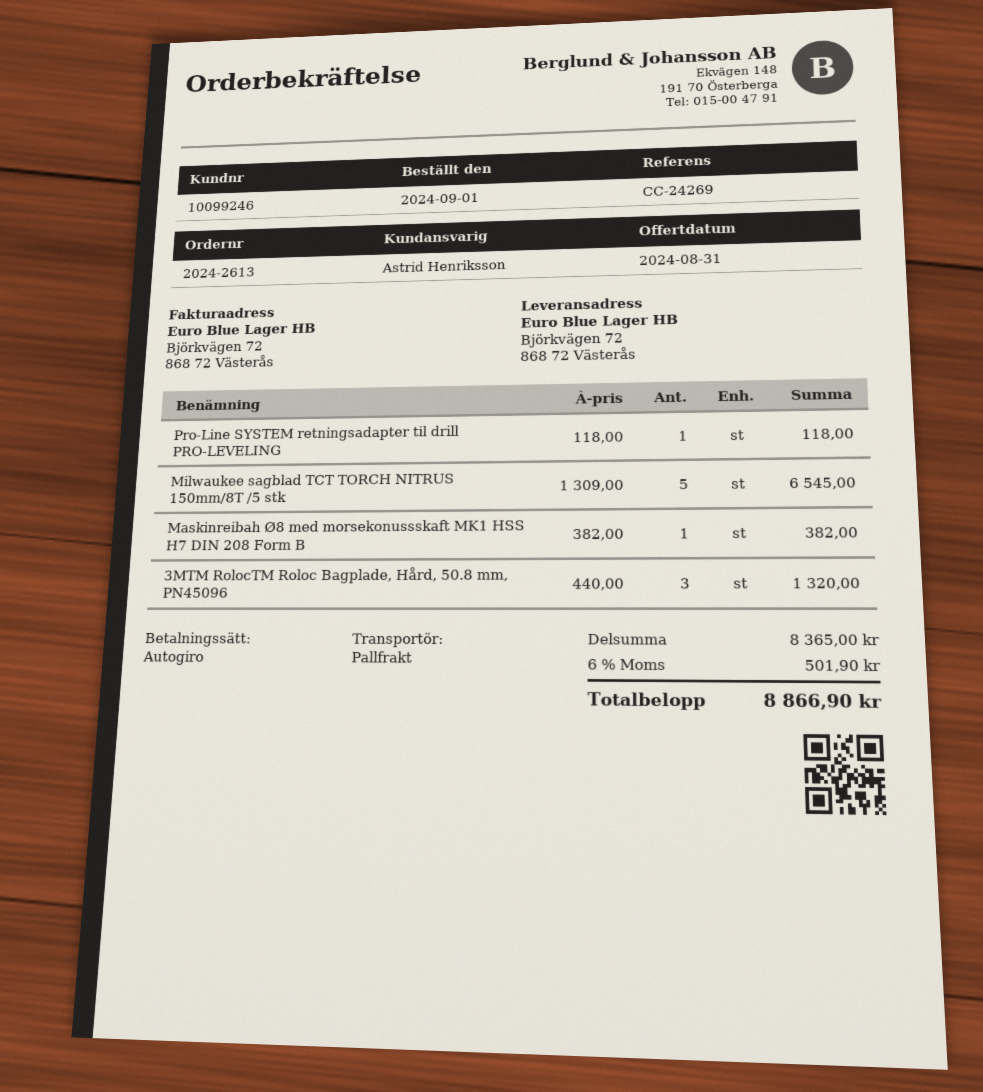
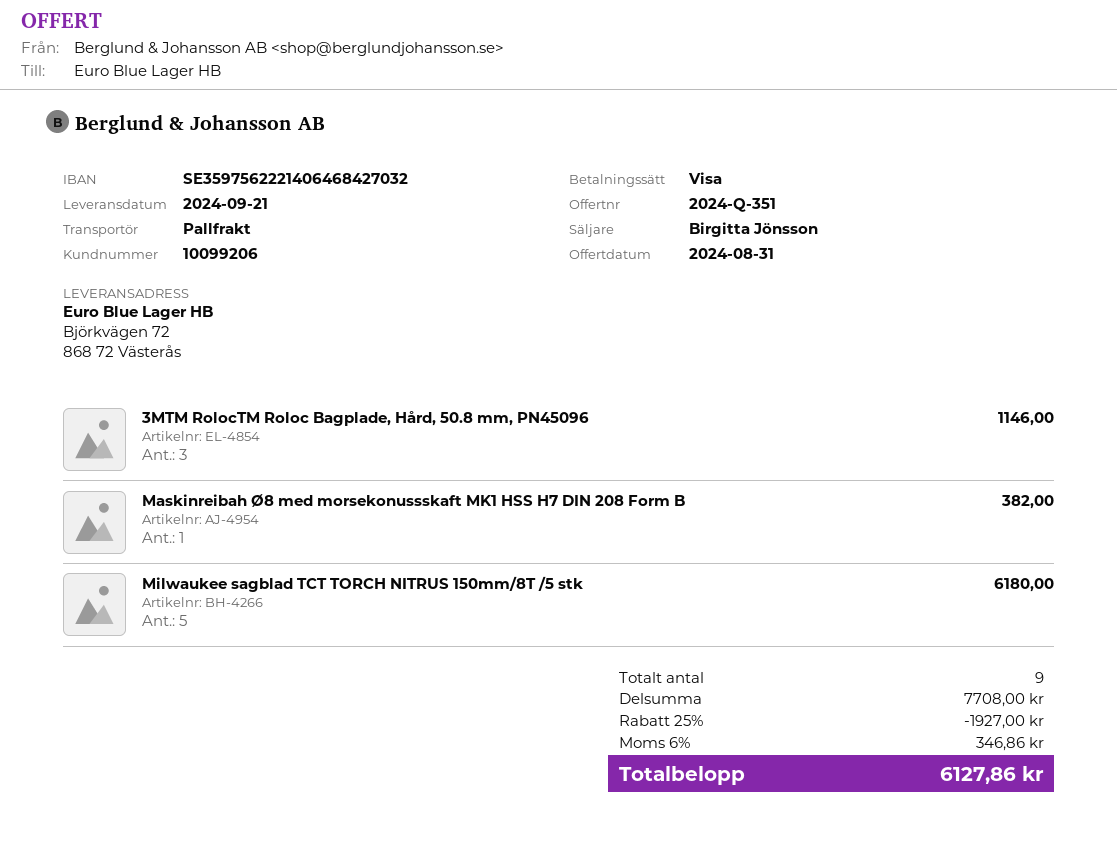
customer number: 10099246 -> 10099206
sales rep: Astrid Henriksson -> Birgitta Jönsson
payment method: direct debit -> Visa
Pro-Line SYSTEM retningsadapter til drill PRO-LEVELING: 1 for 118.00 -> none
Milwaukee sagblad TCT TORCH NITRUS 150mm/8T /5 stk: 5 for 6545.00 -> 5 for 6180.00
3MTM RolocTM Roloc Bagplade, Hård, 50.8 mm, PN45096: 3 for 1320.00 -> 3 for 1146.00
subtotal: 8365.00 -> 7708.00
discount: none -> 25% = 1927.00
tax: 6% = 501.90 -> 6% = 346.86
total: 8866.90 -> 6127.86

